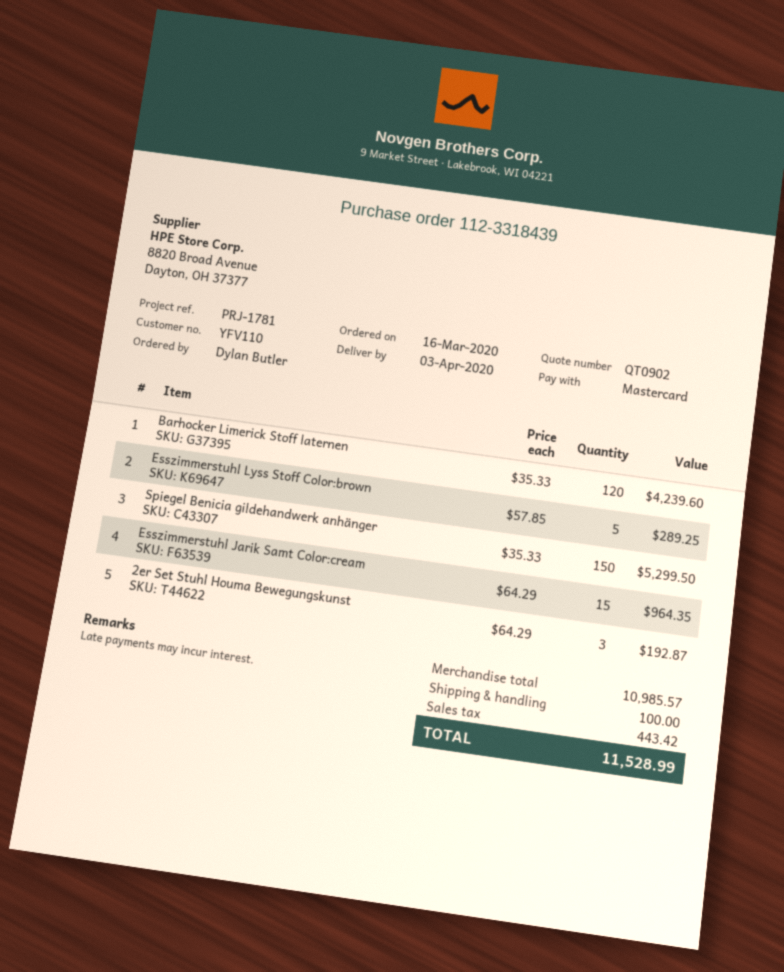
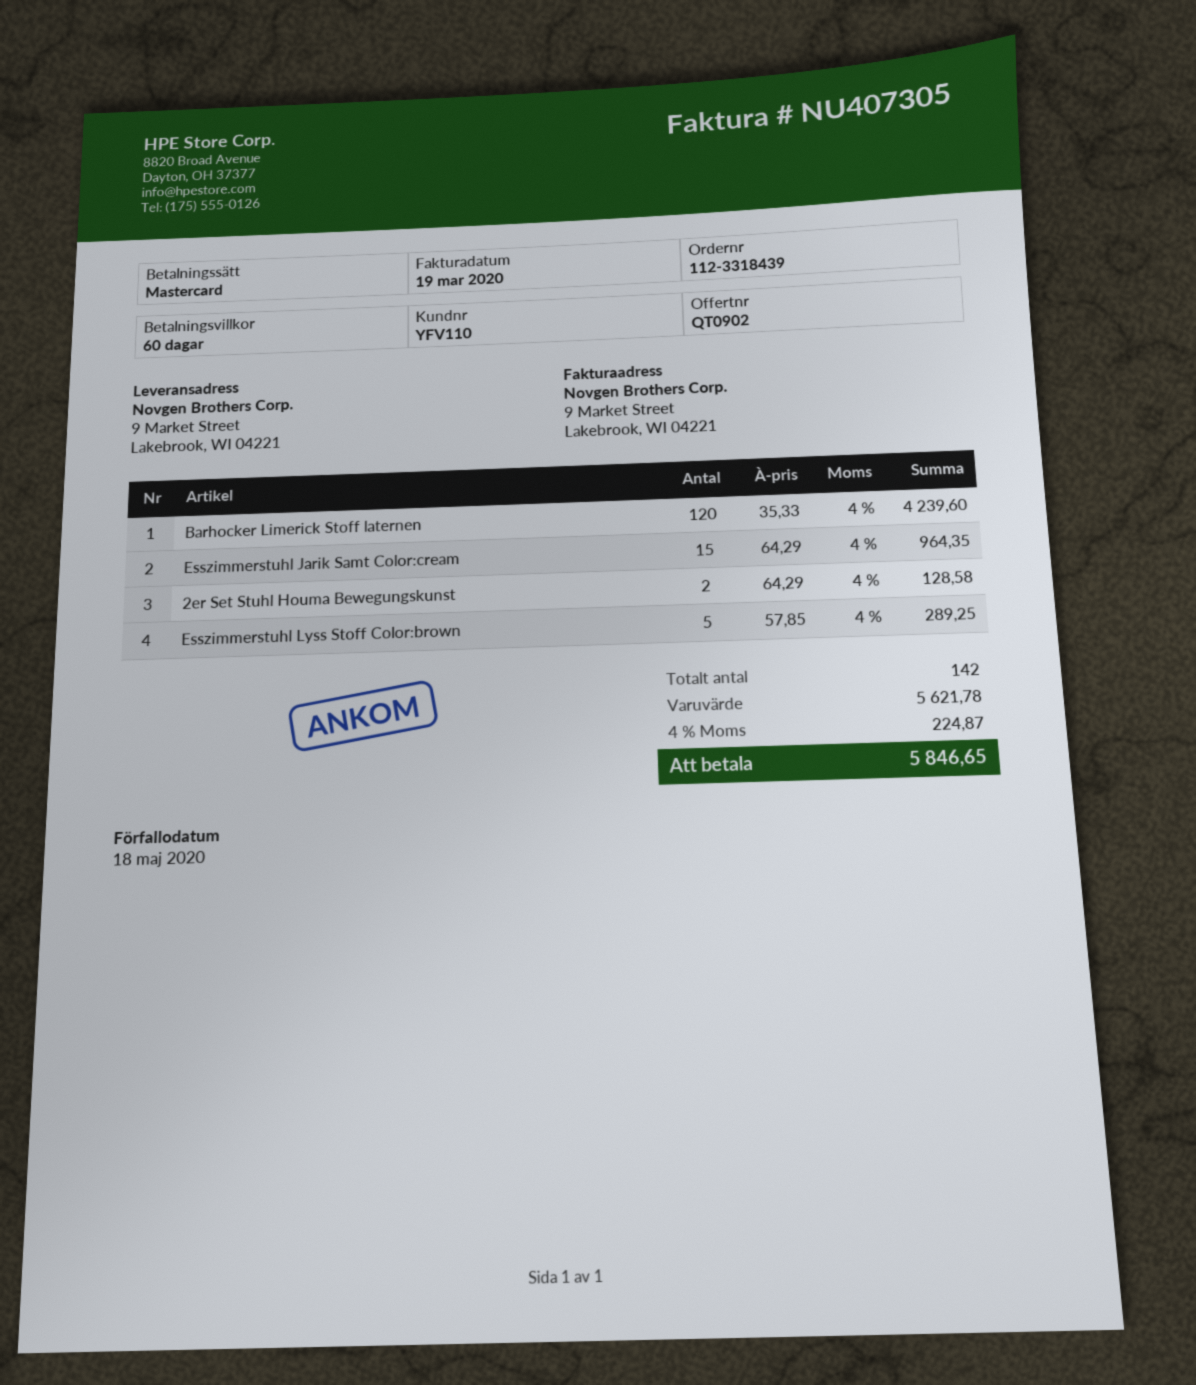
Spiegel Benicia gildehandwerk anhänger: 150 x 35.33 = 5299.50 -> none
2er Set Stuhl Houma Bewegungskunst: 3 x 64.29 = 192.87 -> 2 x 64.29 = 128.58
subtotal: 10985.57 -> 5621.78
shipping: 100.00 -> none
tax: 443.42 -> 224.87
total: 11528.99 -> 5846.65

